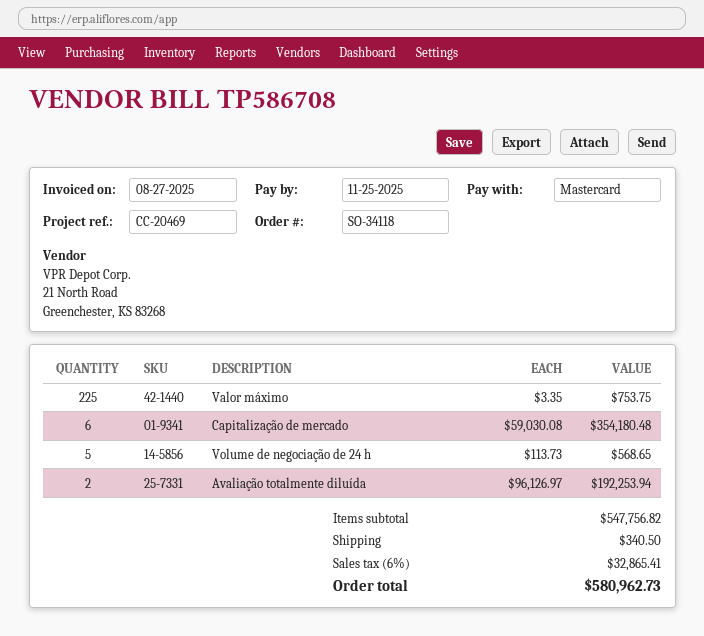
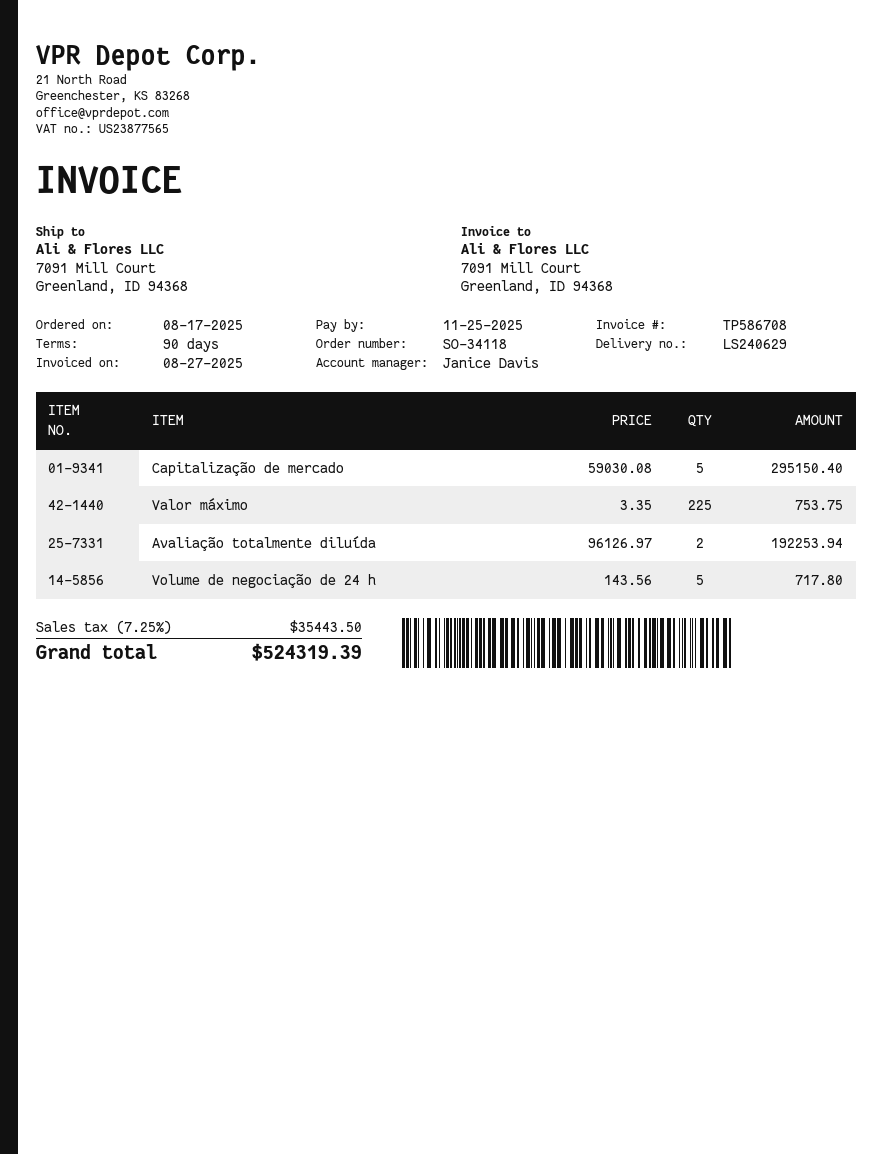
Capitalização de mercado: 6 x 59030.08 = 354180.48 -> 5 x 59030.08 = 295150.40
Volume de negociação de 24 h: 5 x 113.73 = 568.65 -> 5 x 143.56 = 717.80
shipping: 340.50 -> none
tax: 6% = 32865.41 -> 7.25% = 35443.50
total: 580962.73 -> 524319.39

